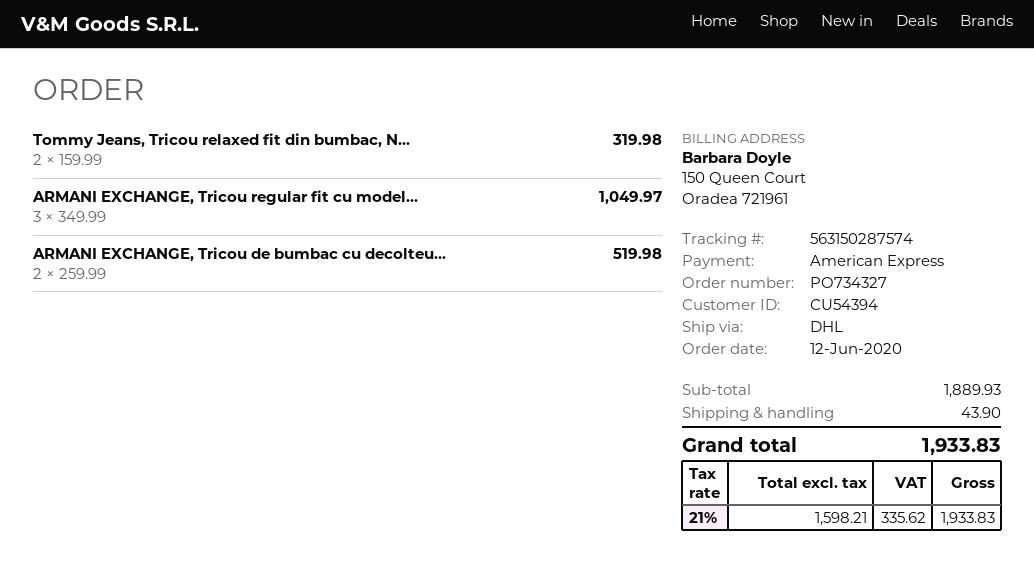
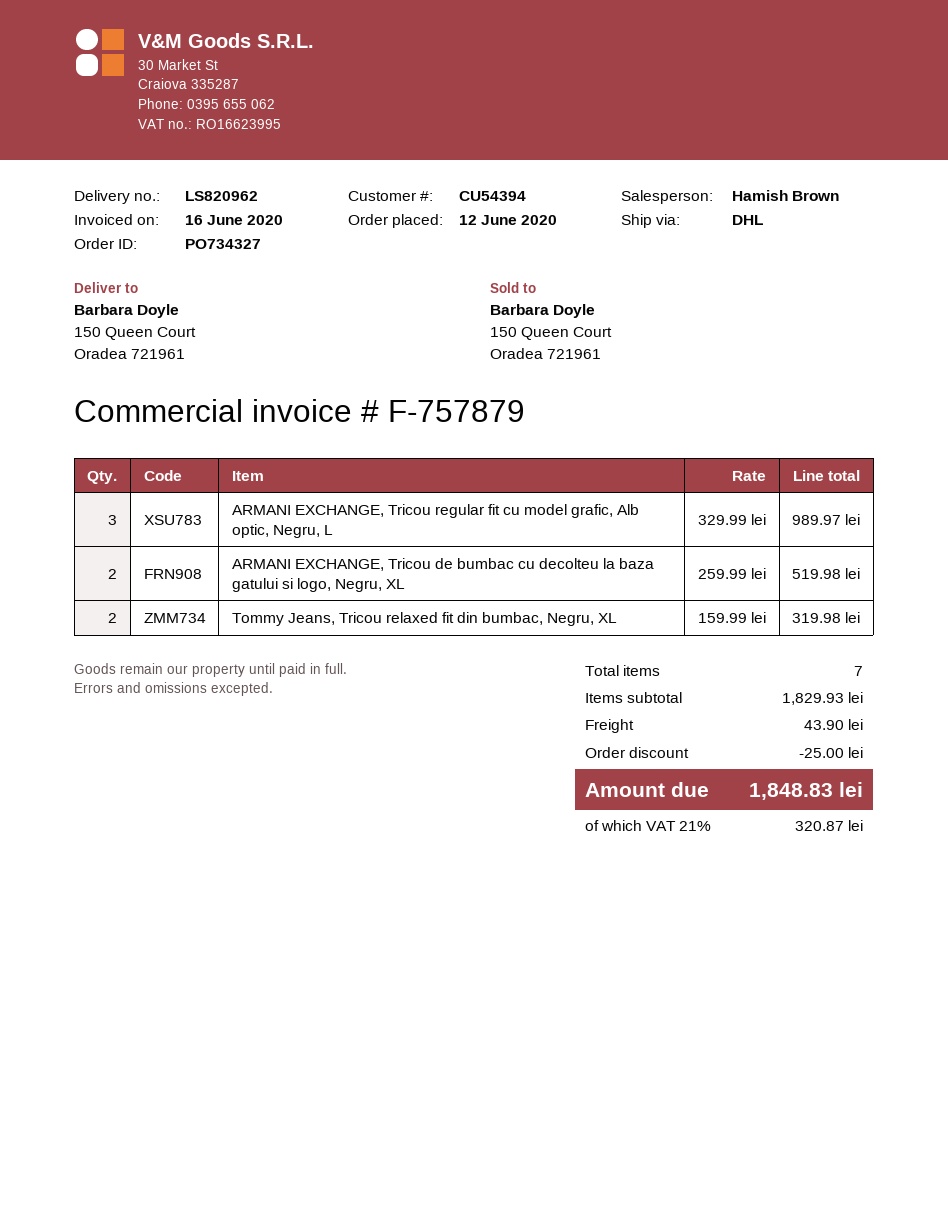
ARMANI EXCHANGE, Tricou regular fit cu model...: 3 x 349.99 = 1049.97 -> 3 x 329.99 = 989.97
subtotal: 1889.93 -> 1829.93
discount: none -> 25.00
tax: 21% = 335.62 -> 21% = 320.87
total: 1933.83 -> 1848.83

